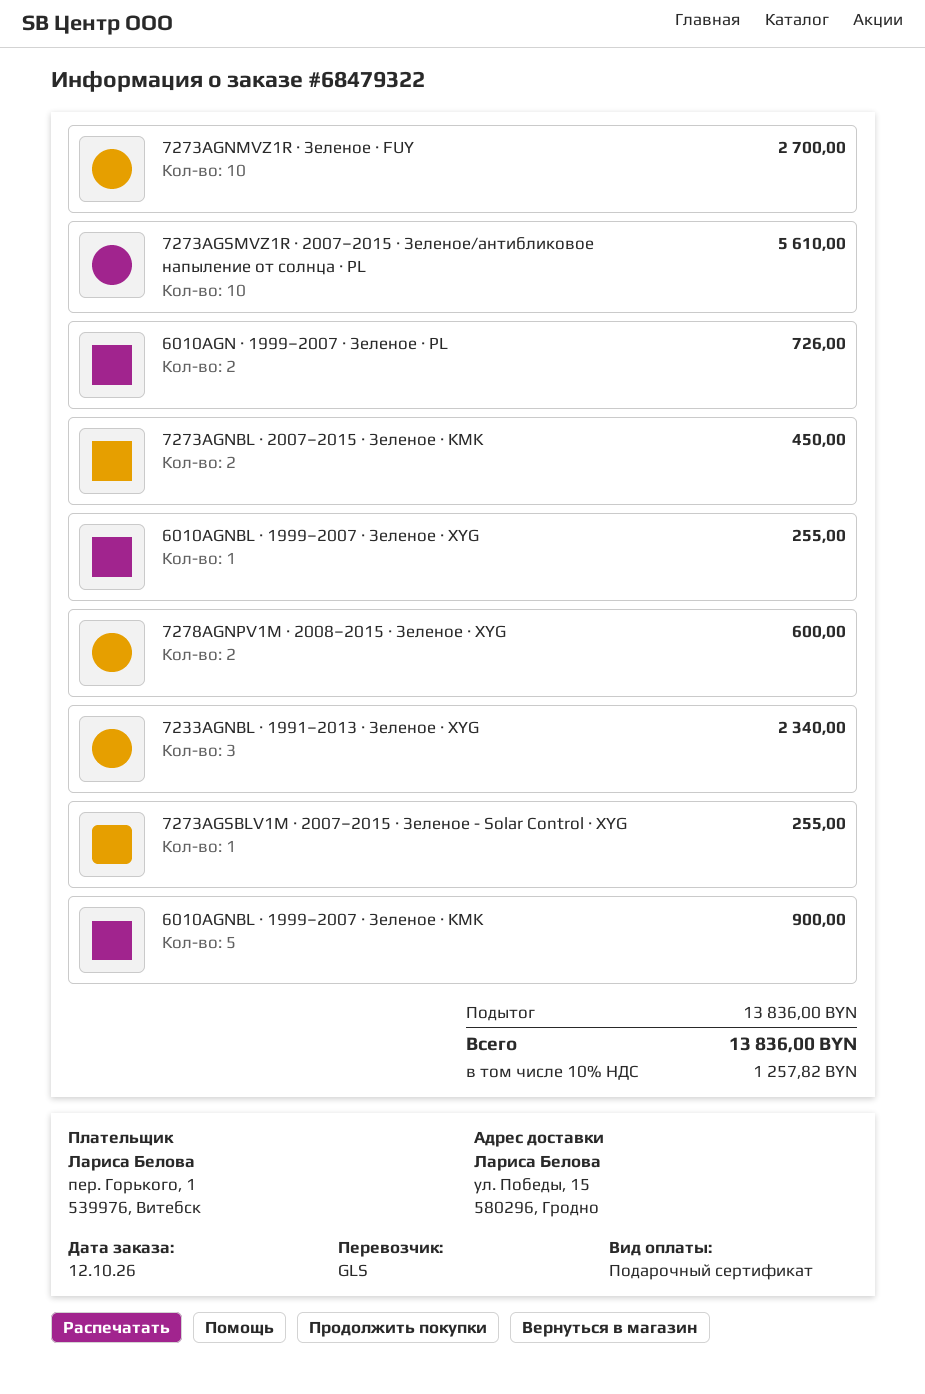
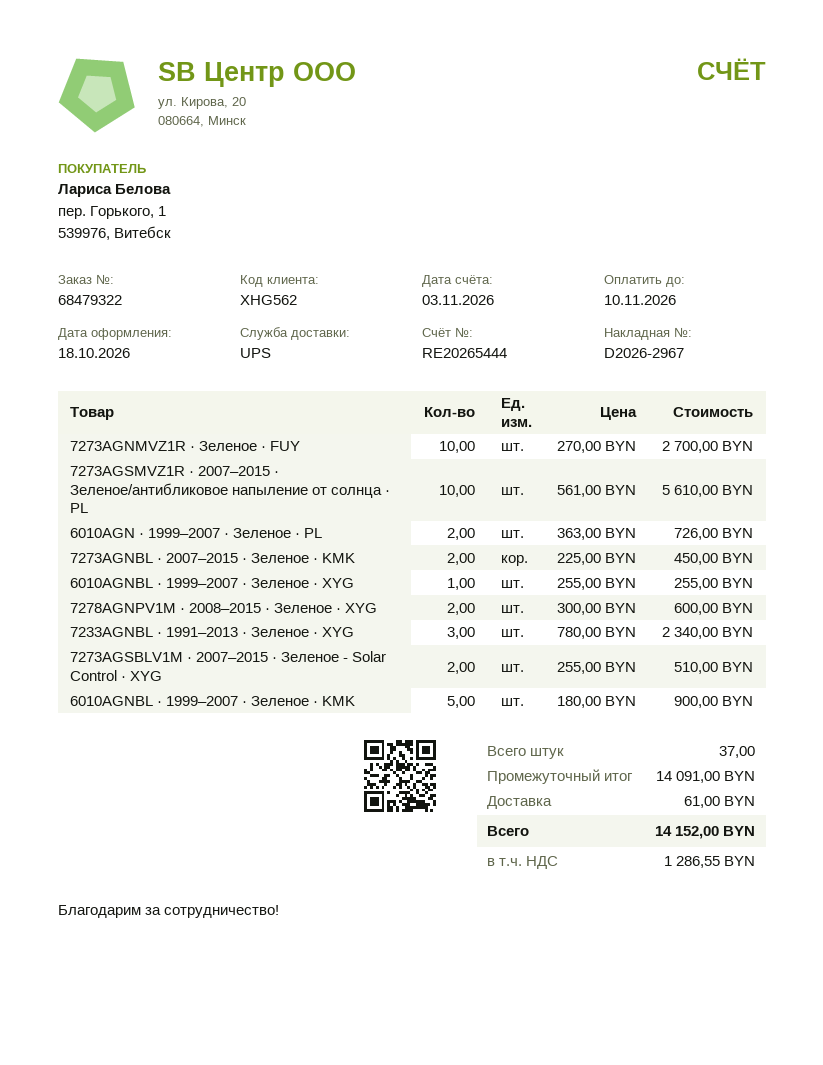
order date: 2026-10-12 -> 2026-10-18
shipping method: GLS -> UPS
7273AGSBLV1M · 2007–2015 · Зеленое - Solar Control · XYG: 1 for 255.00 -> 2 for 510.00
subtotal: 13836.00 -> 14091.00
shipping: none -> 61.00
tax: 1257.82 -> 1286.55
total: 13836.00 -> 14152.00

